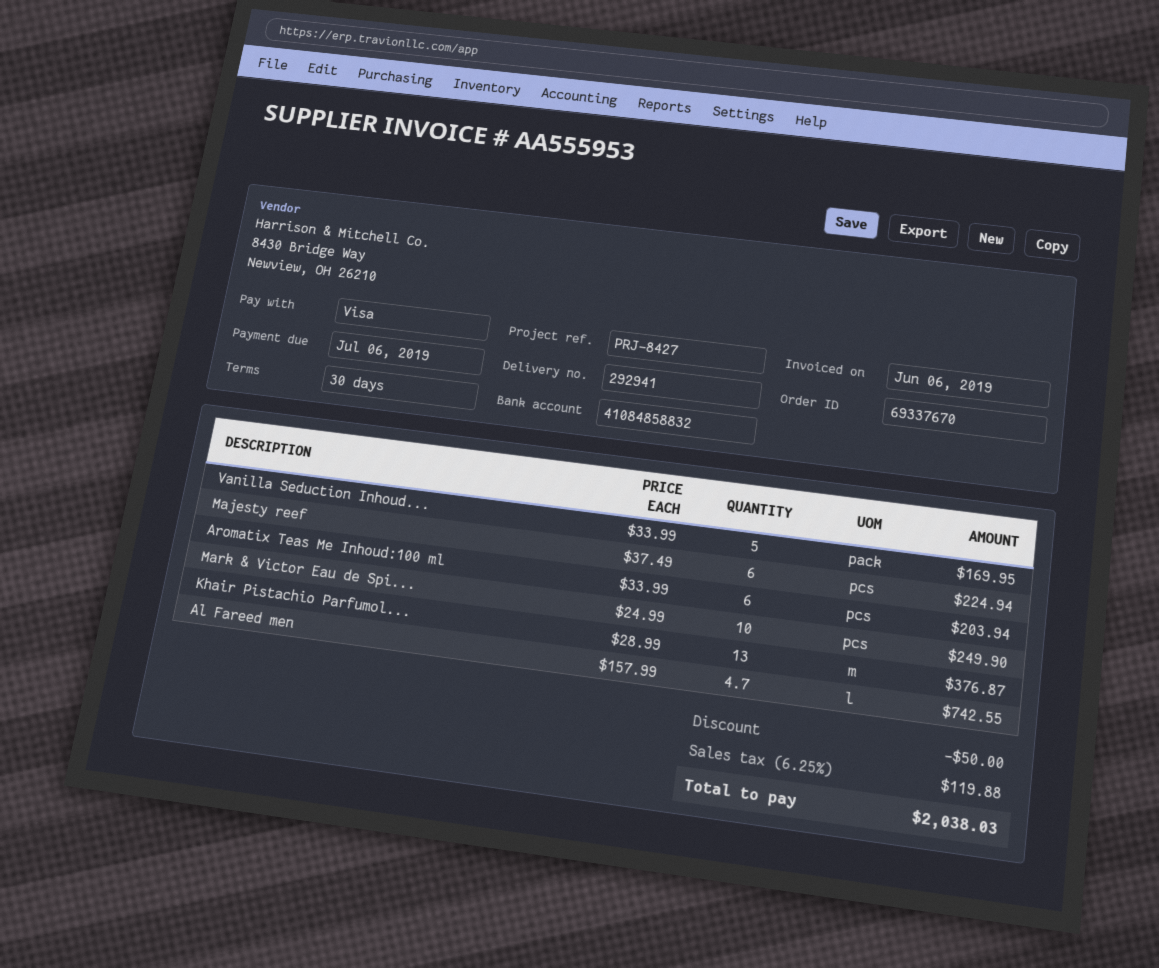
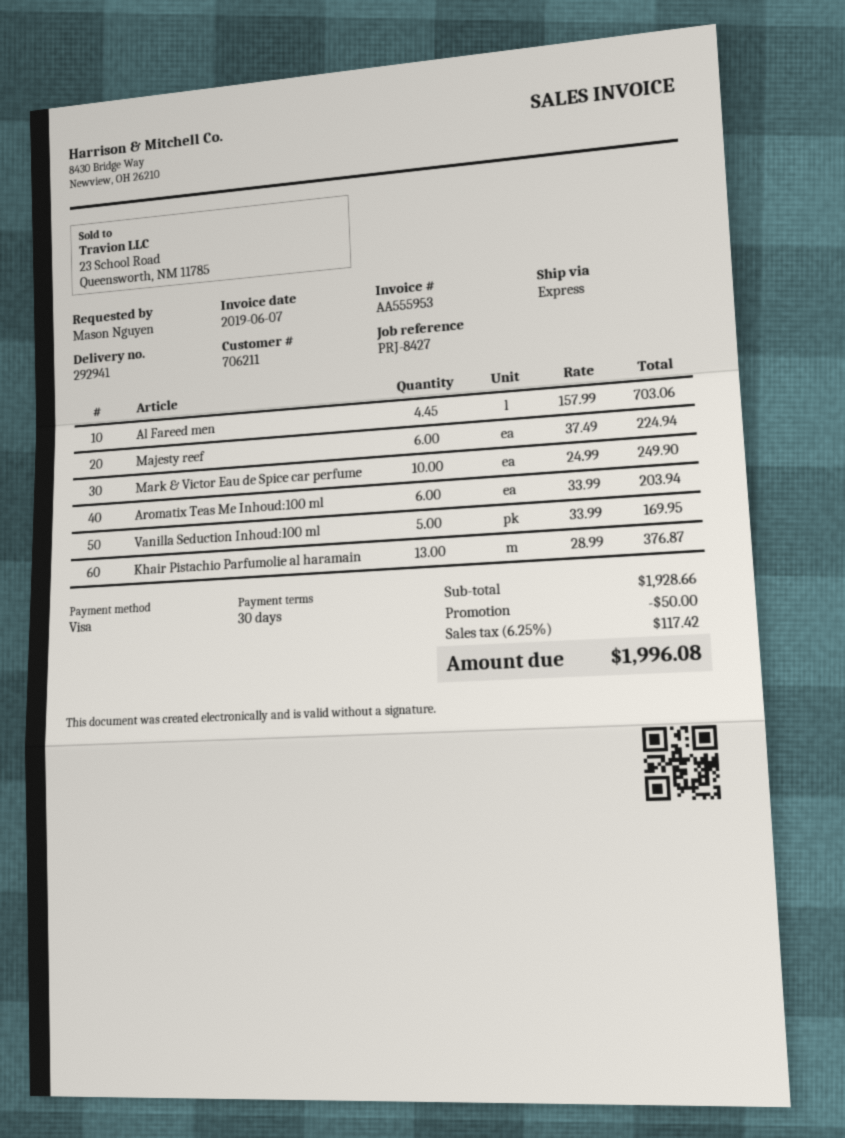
invoice date: 2019-06-06 -> 2019-06-07
Al Fareed men: 4.7 x 157.99 = 742.55 -> 4.45 x 157.99 = 703.06
tax: 6.25% = 119.88 -> 6.25% = 117.42
total: 2038.03 -> 1996.08

